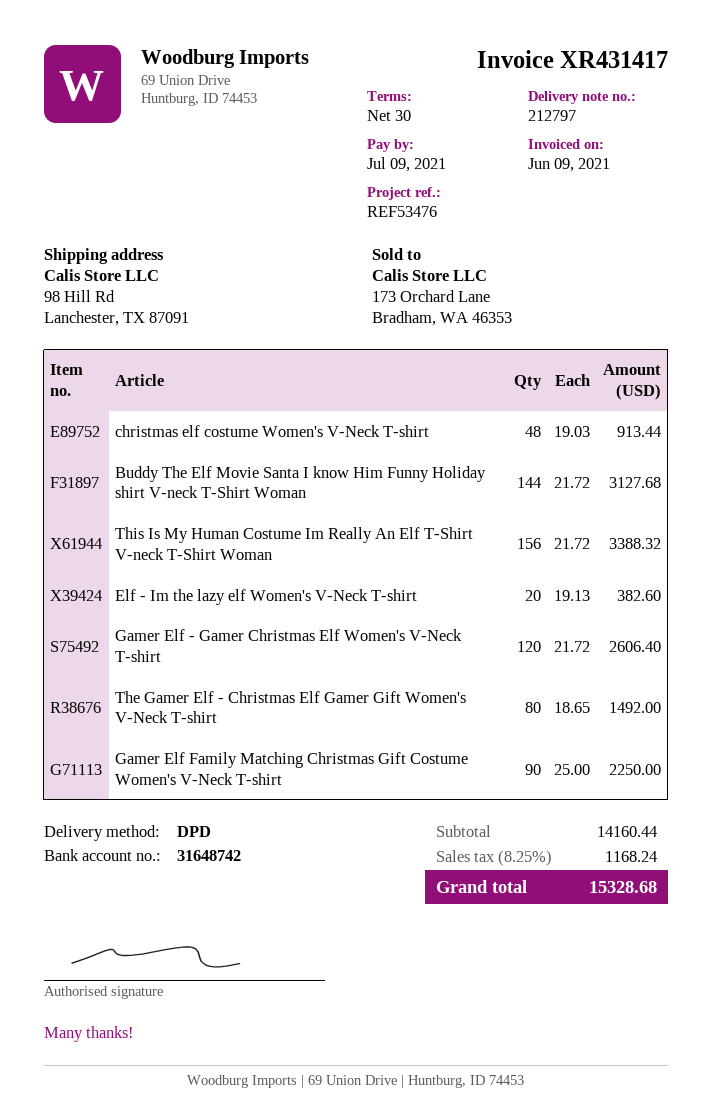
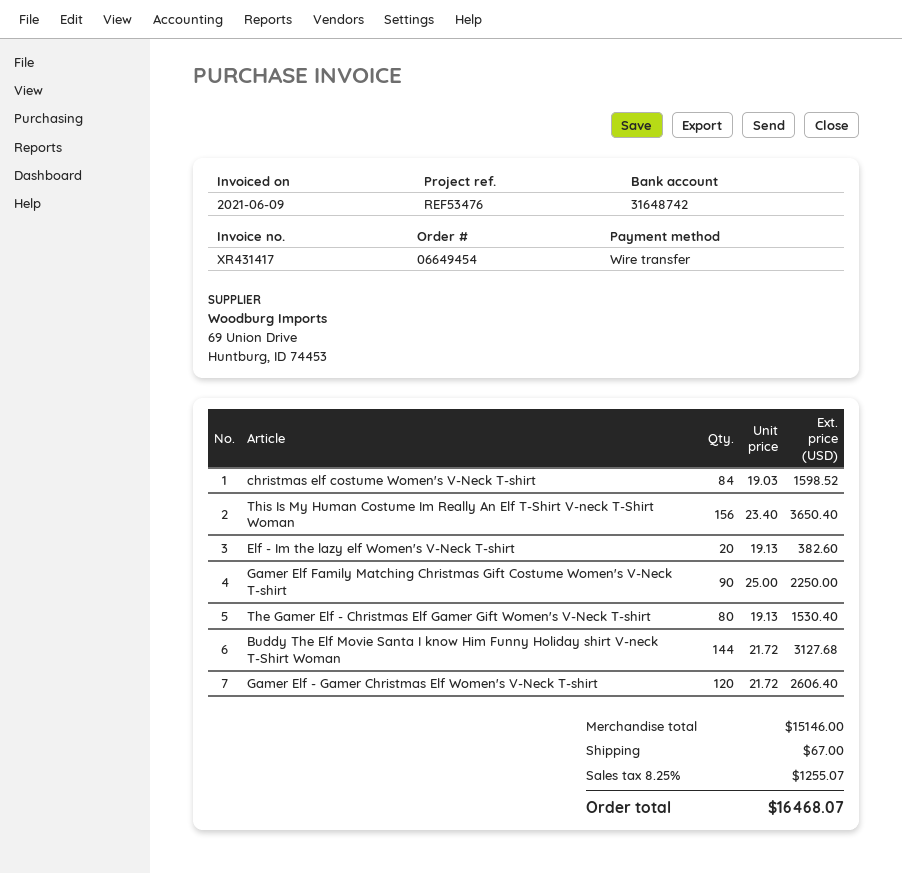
christmas elf costume Women's V-Neck T-shirt: 48 x 19.03 = 913.44 -> 84 x 19.03 = 1598.52
This Is My Human Costume Im Really An Elf T-Shirt V-neck T-Shirt Woman: 156 x 21.72 = 3388.32 -> 156 x 23.40 = 3650.40
The Gamer Elf - Christmas Elf Gamer Gift Women's V-Neck T-shirt: 80 x 18.65 = 1492.00 -> 80 x 19.13 = 1530.40
subtotal: 14160.44 -> 15146.00
shipping: none -> 67.00
tax: 8.25% = 1168.24 -> 8.25% = 1255.07
total: 15328.68 -> 16468.07

